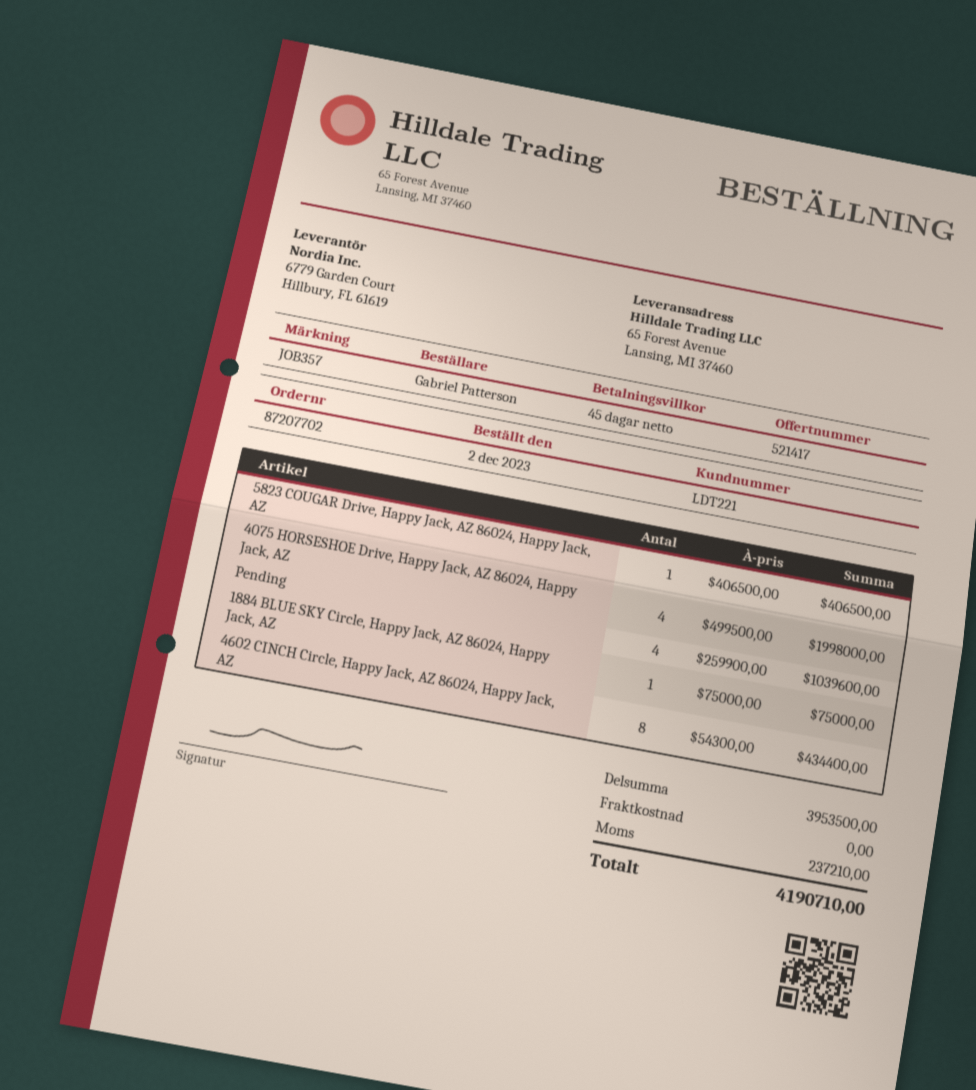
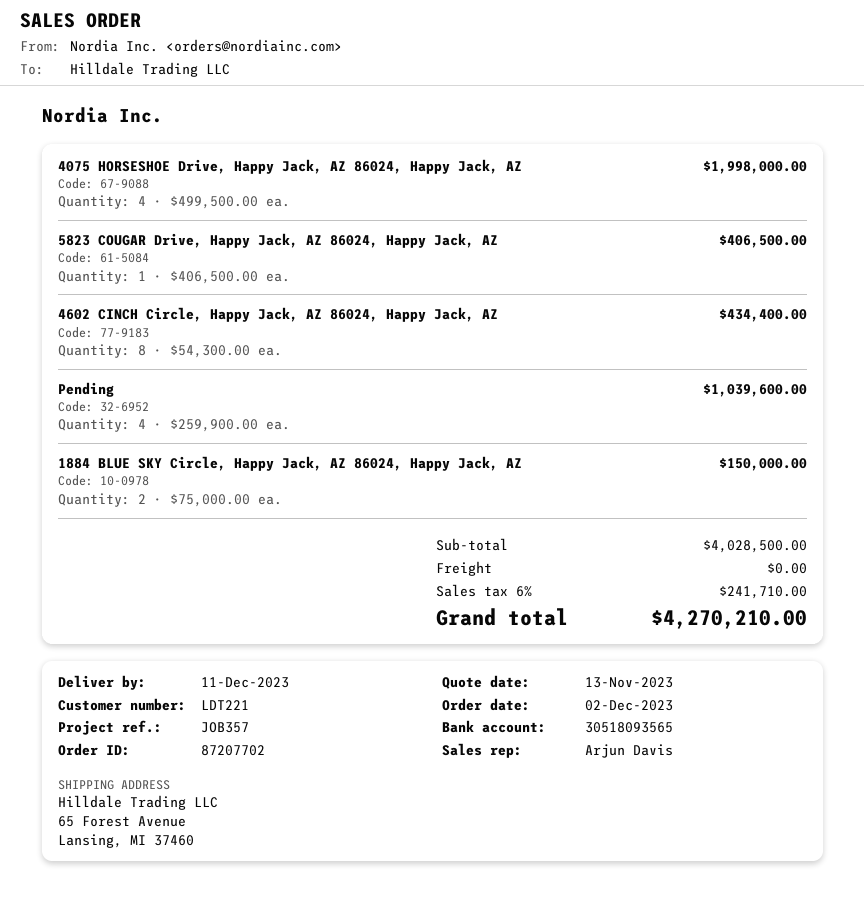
1884 BLUE SKY Circle, Happy Jack, AZ 86024, Happy Jack, AZ: 1 x 75000.00 = 75000.00 -> 2 x 75000.00 = 150000.00
subtotal: 3953500.00 -> 4028500.00
tax: 237210.00 -> 241710.00
total: 4190710.00 -> 4270210.00

